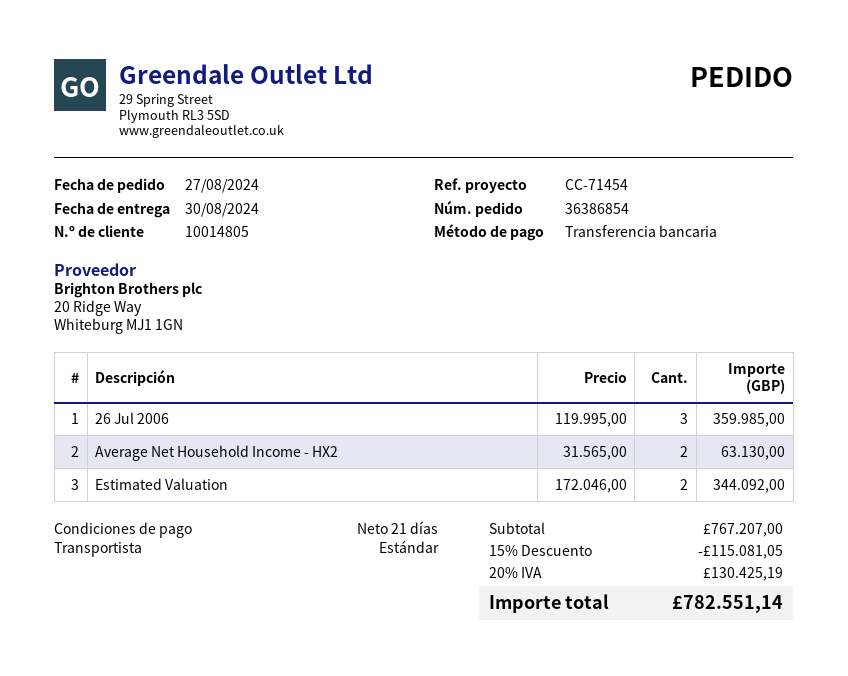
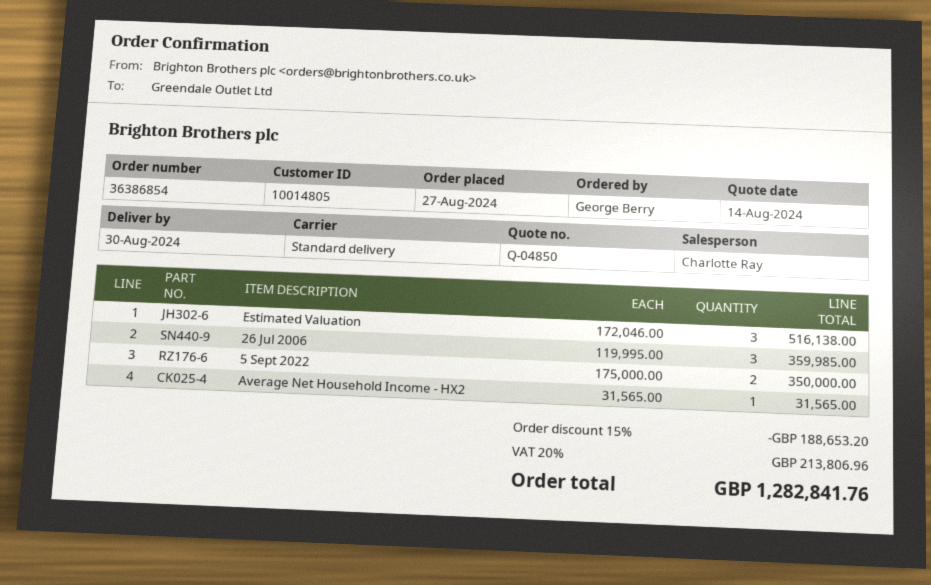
Average Net Household Income - HX2: 2 x 31565.00 = 63130.00 -> 1 x 31565.00 = 31565.00
Estimated Valuation: 2 x 172046.00 = 344092.00 -> 3 x 172046.00 = 516138.00
5 Sept 2022: none -> 2 x 175000.00 = 350000.00
discount: 15% = 115081.05 -> 15% = 188653.20
tax: 20% = 130425.19 -> 20% = 213806.96
total: 782551.14 -> 1282841.76

